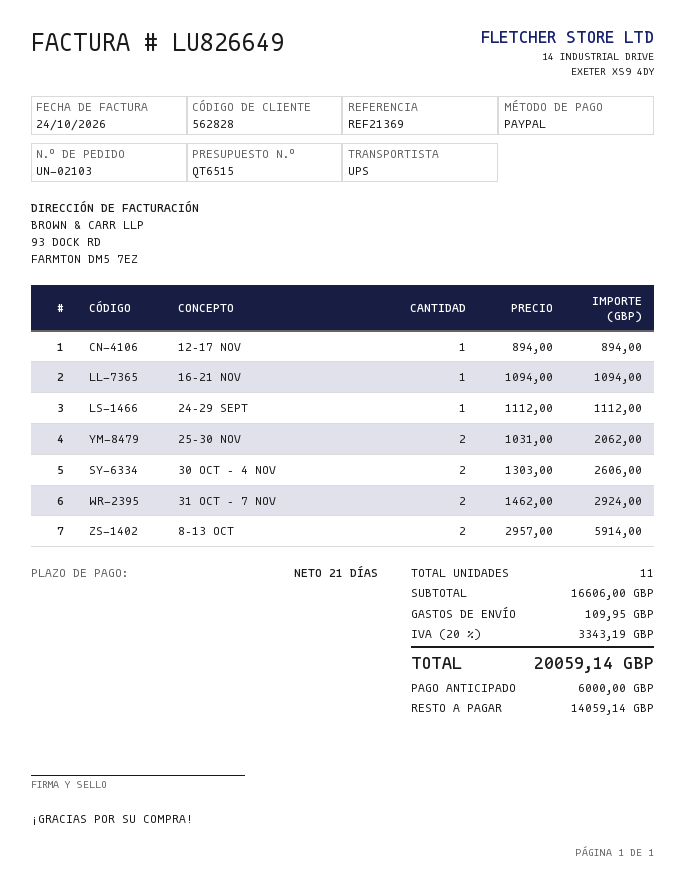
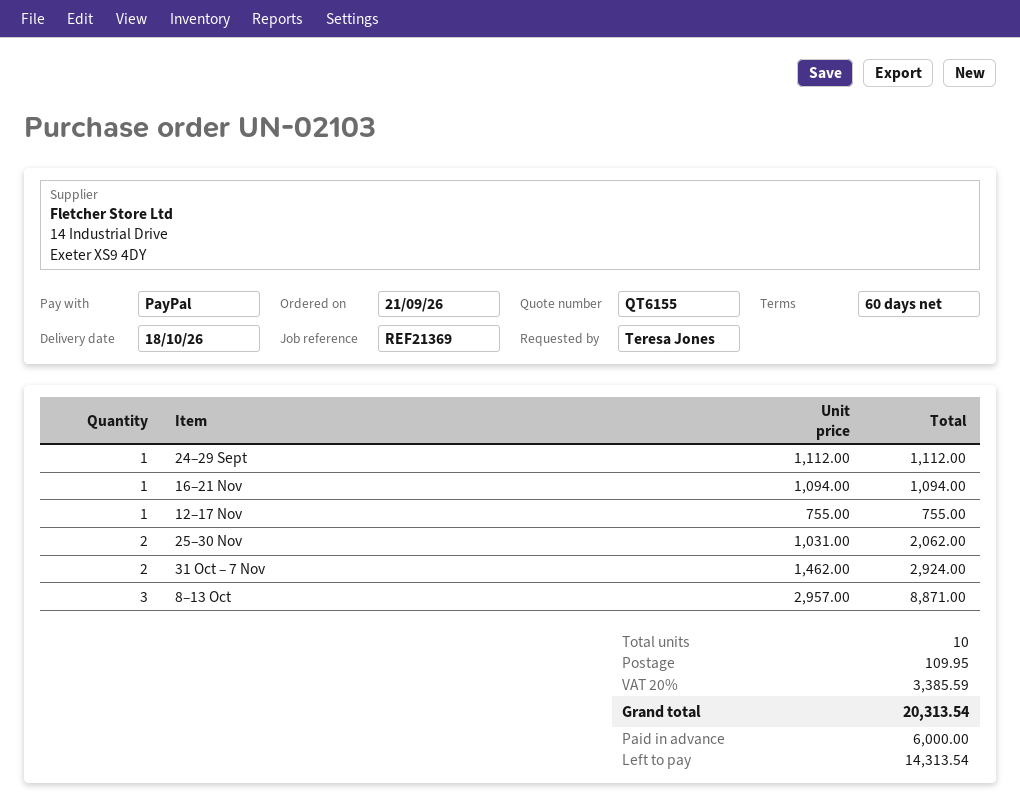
quote number: QT6515 -> QT6155
payment terms: 21 days -> 60 days
12–17 NOV: 1 x 894.00 = 894.00 -> 1 x 755.00 = 755.00
30 OCT – 4 NOV: 2 x 1303.00 = 2606.00 -> none
8–13 OCT: 2 x 2957.00 = 5914.00 -> 3 x 2957.00 = 8871.00
total quantity: 11 -> 10
tax: 20% = 3343.19 -> 20% = 3385.59
total: 20059.14 -> 20313.54
balance: 14059.14 -> 14313.54

